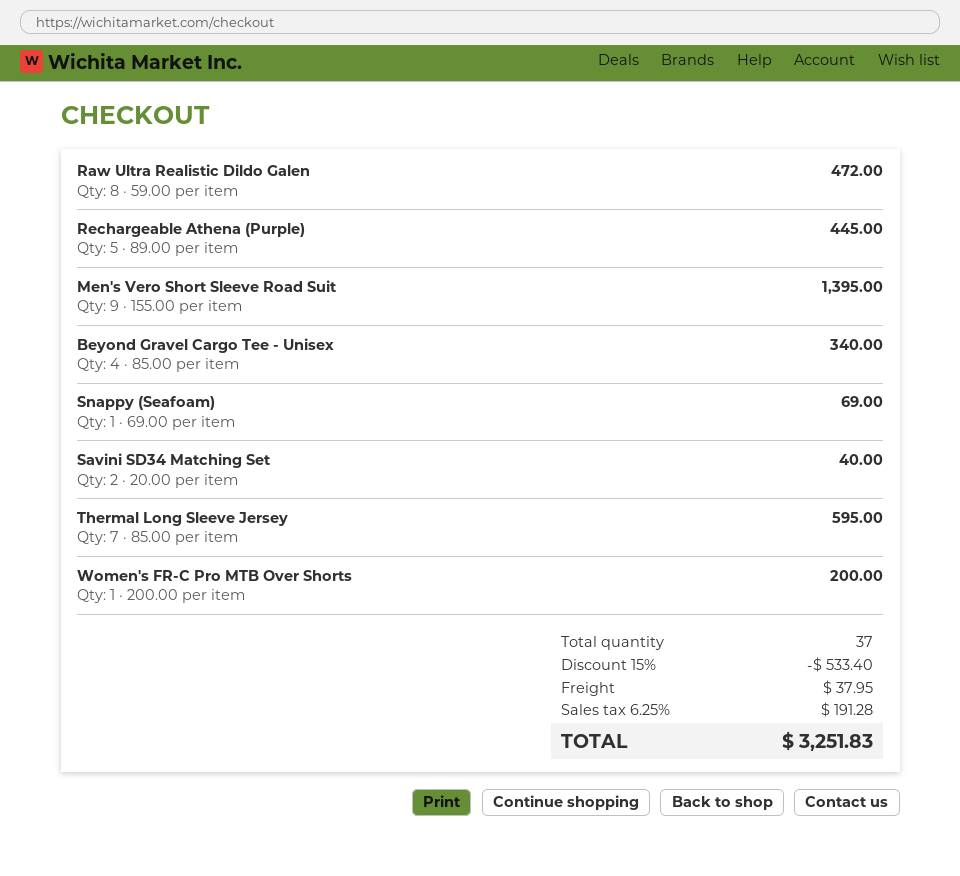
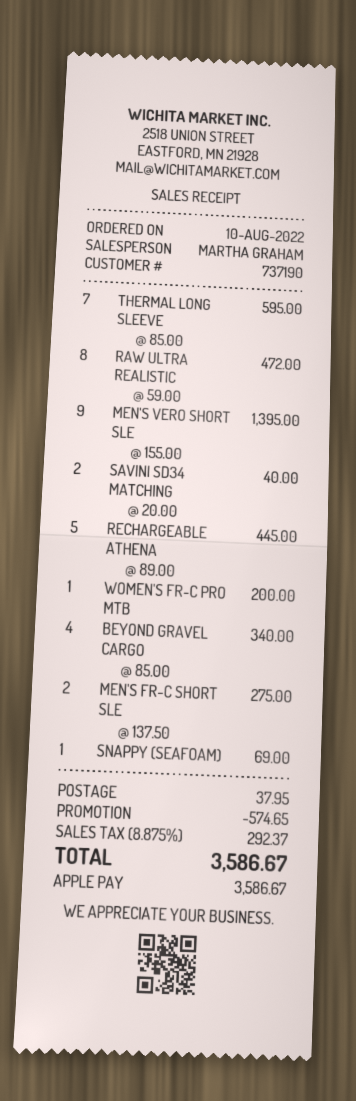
MEN'S FR-C SHORT SLE: none -> 2 x 137.50 = 275.00
discount: 533.40 -> 574.65
tax: 6.25% = 191.28 -> 8.875% = 292.37
total: 3251.83 -> 3586.67

